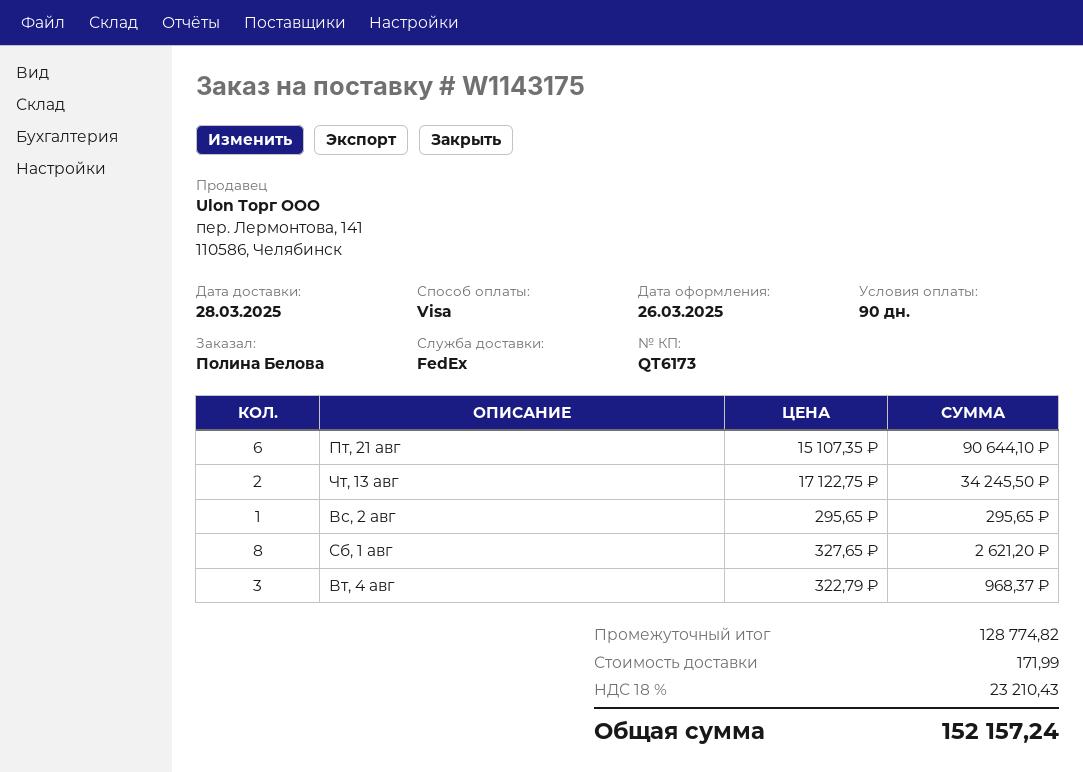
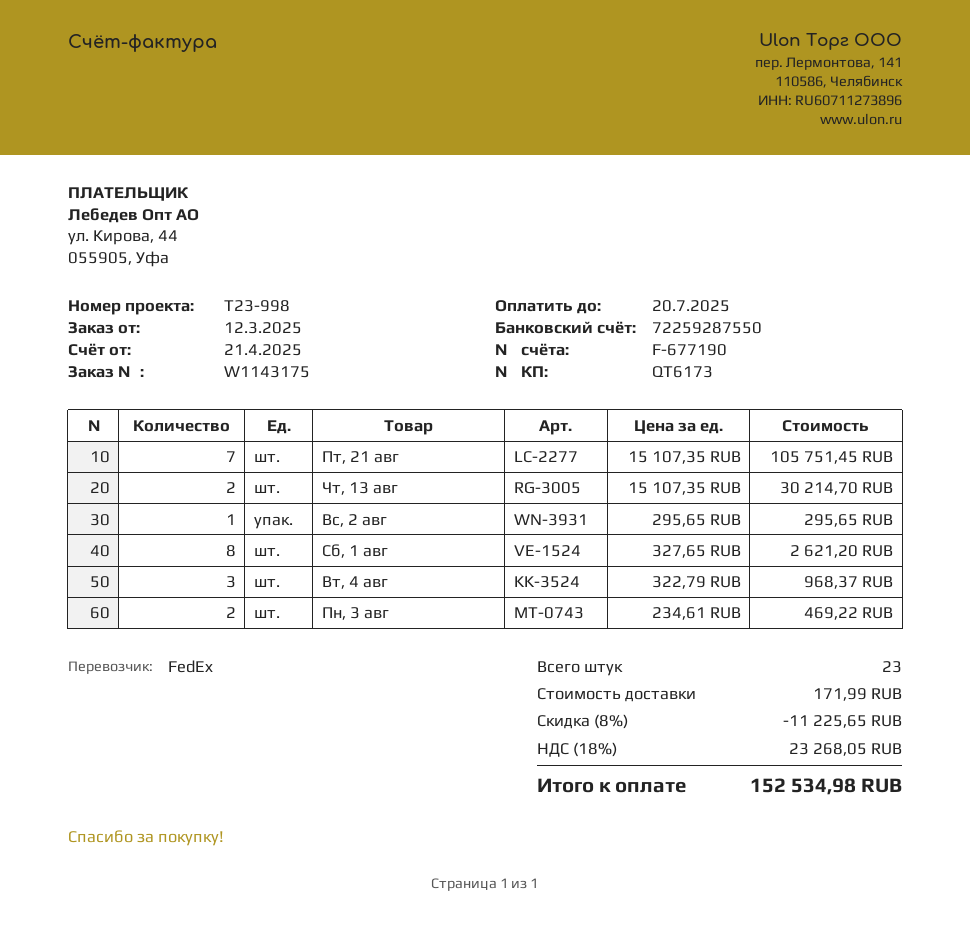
order date: 2025-03-26 -> 2025-03-12
Пт, 21 авг: 6 x 15107.35 = 90644.10 -> 7 x 15107.35 = 105751.45
Чт, 13 авг: 2 x 17122.75 = 34245.50 -> 2 x 15107.35 = 30214.70
Пн, 3 авг: none -> 2 x 234.61 = 469.22
discount: none -> 8% = 11225.65
tax: 18% = 23210.43 -> 18% = 23268.05
total: 152157.24 -> 152534.98

